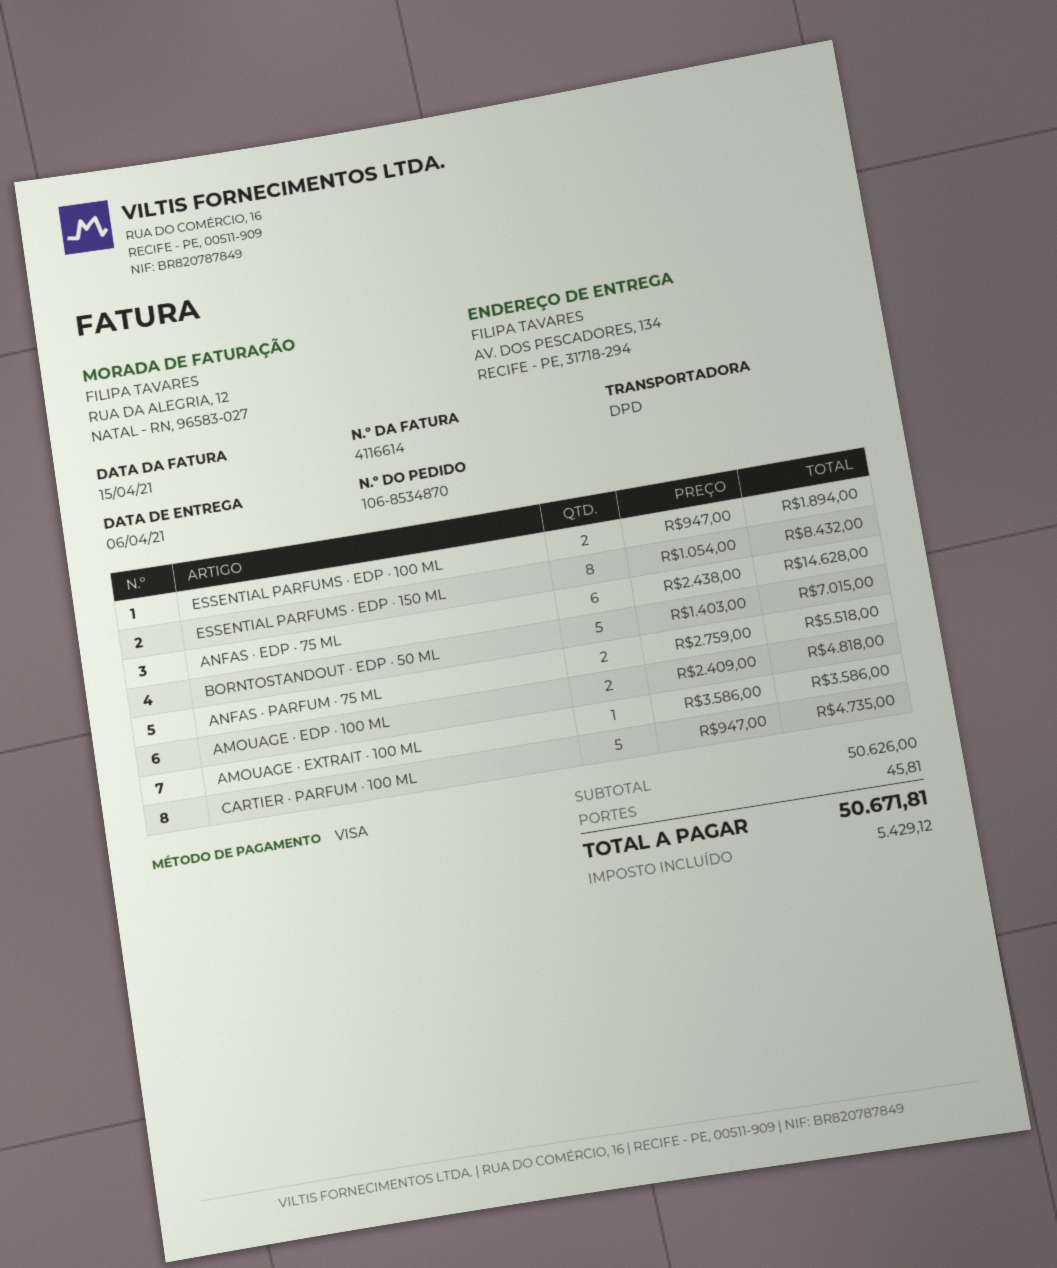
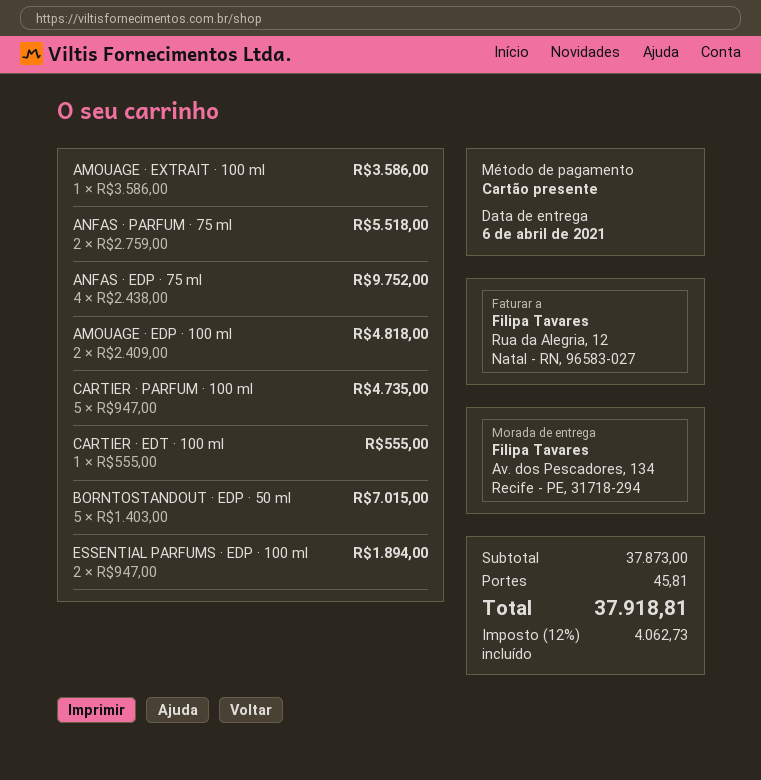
payment method: Visa -> gift card
ESSENTIAL PARFUMS · EDP · 150 ML: 8 x 1054.00 = 8432.00 -> none
ANFAS · EDP · 75 ML: 6 x 2438.00 = 14628.00 -> 4 x 2438.00 = 9752.00
CARTIER · EDT · 100 ml: none -> 1 x 555.00 = 555.00
subtotal: 50626.00 -> 37873.00
tax: 5429.12 -> 4062.73
total: 50671.81 -> 37918.81

